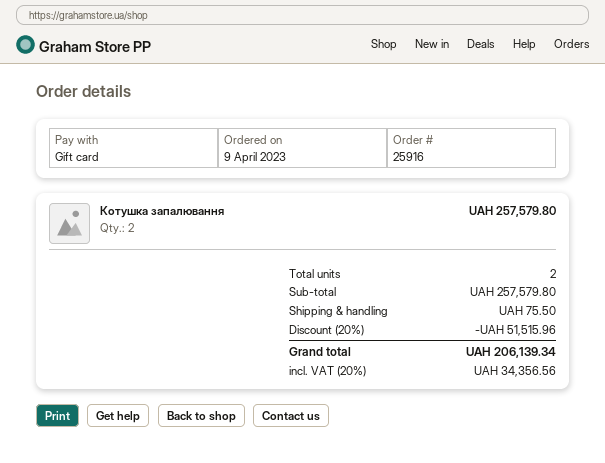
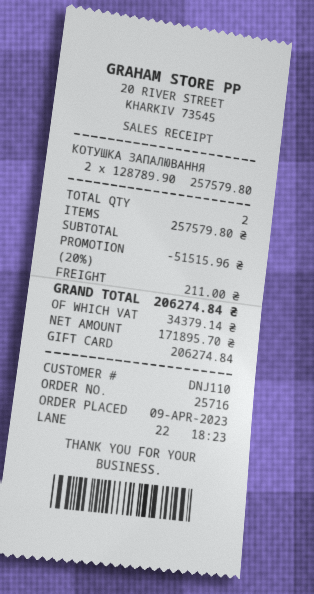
order number: 25916 -> 25716
shipping: 75.50 -> 211.00
tax: 34356.56 -> 34379.14
total: 206139.34 -> 206274.84

